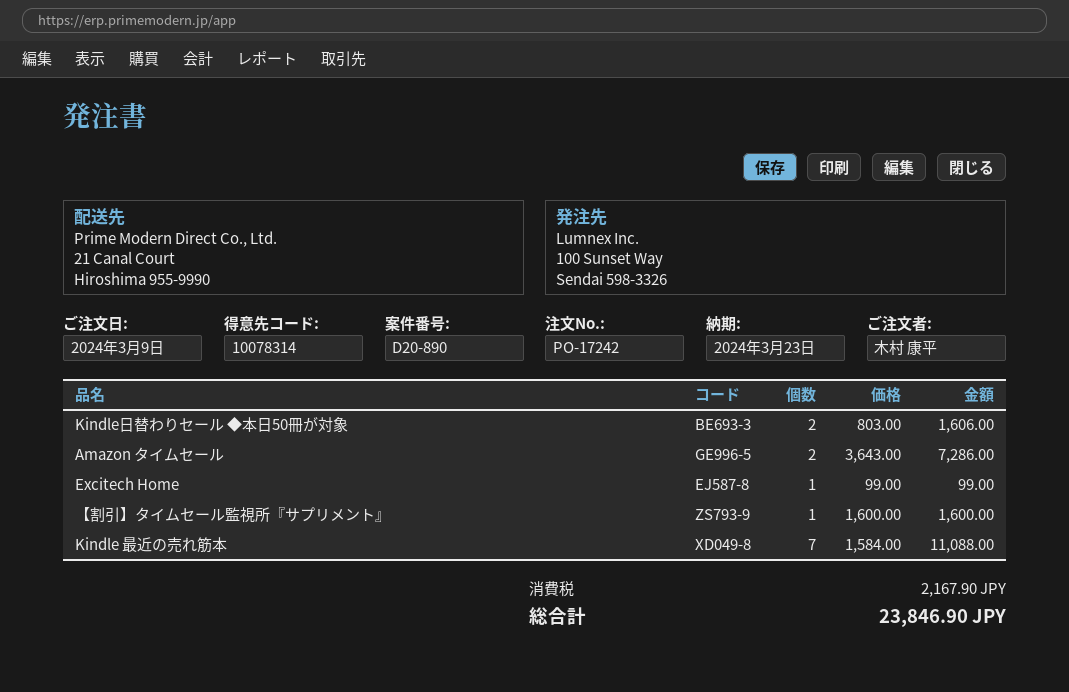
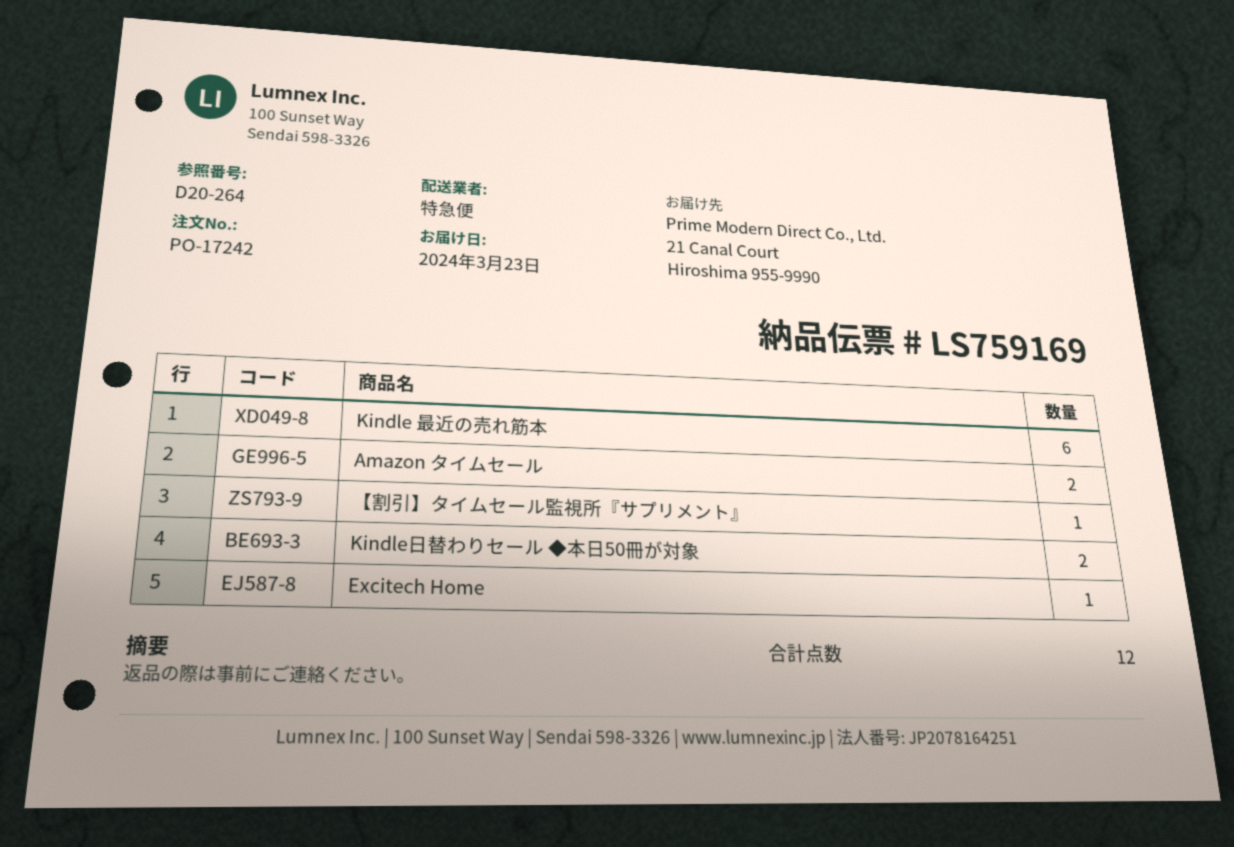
reference: D20-890 -> D20-264
Kindle 最近の売れ筋本: 7 -> 6

